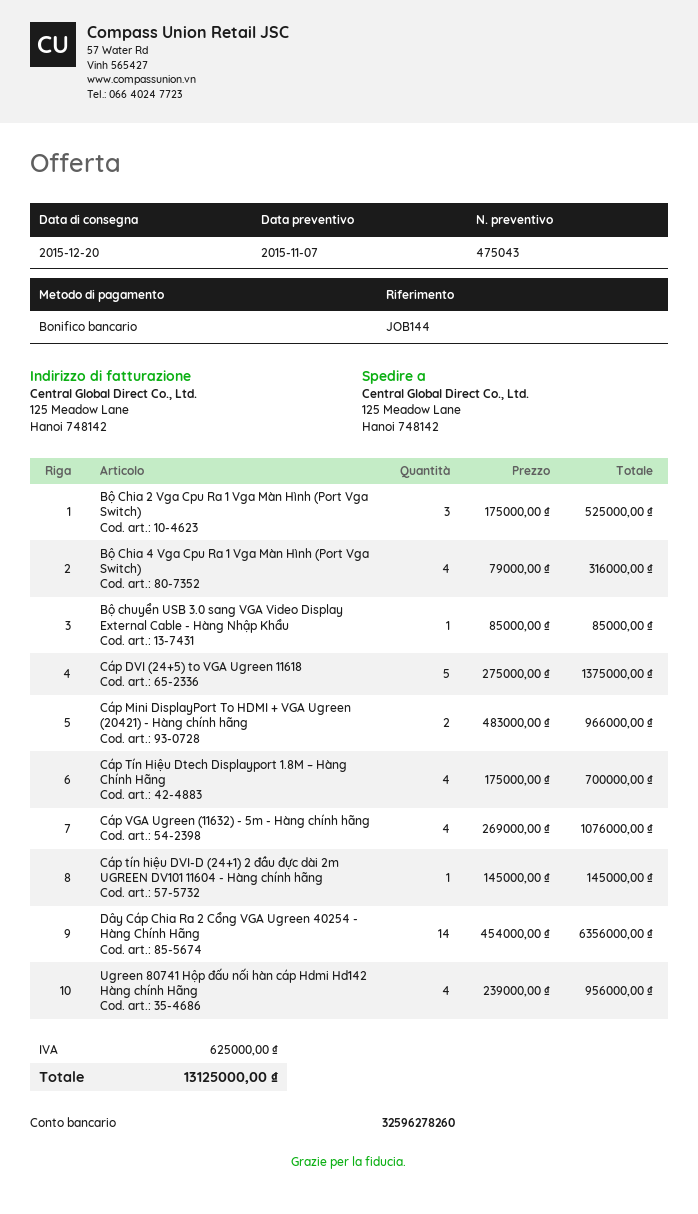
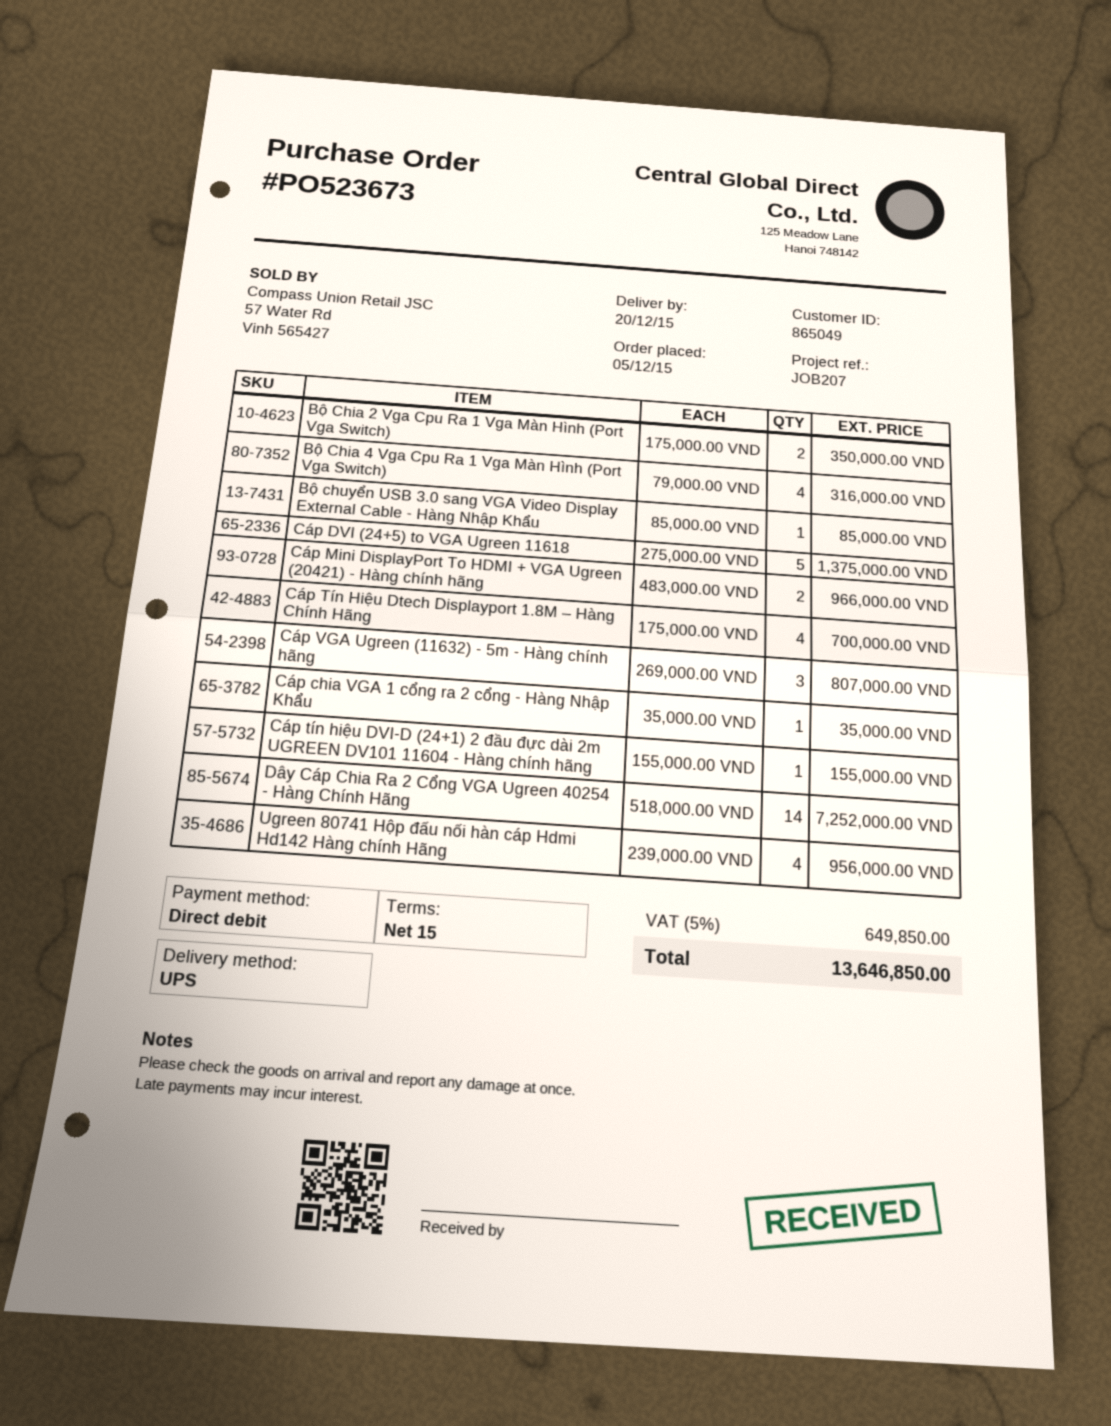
reference: JOB144 -> JOB207
payment method: bank transfer -> direct debit
Bộ Chia 2 Vga Cpu Ra 1 Vga Màn Hình (Port Vga Switch): 3 x 175000.00 = 525000.00 -> 2 x 175000.00 = 350000.00
Cáp VGA Ugreen (11632) - 5m - Hàng chính hãng: 4 x 269000.00 = 1076000.00 -> 3 x 269000.00 = 807000.00
Cáp tín hiệu DVI-D (24+1) 2 đầu đực dài 2m UGREEN DV101 11604 - Hàng chính hãng: 1 x 145000.00 = 145000.00 -> 1 x 155000.00 = 155000.00
Dây Cáp Chia Ra 2 Cổng VGA Ugreen 40254 - Hàng Chính Hãng: 14 x 454000.00 = 6356000.00 -> 14 x 518000.00 = 7252000.00
Cáp chia VGA 1 cổng ra 2 cổng - Hàng Nhập Khẩu: none -> 1 x 35000.00 = 35000.00
tax: 625000.00 -> 649850.00
total: 13125000.00 -> 13646850.00

